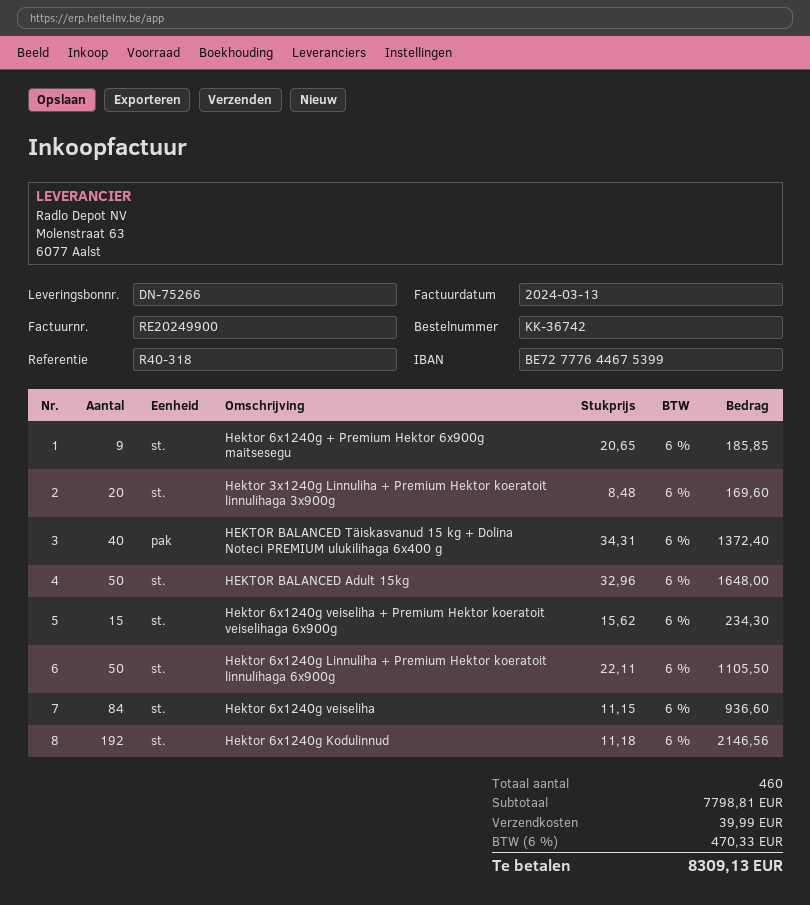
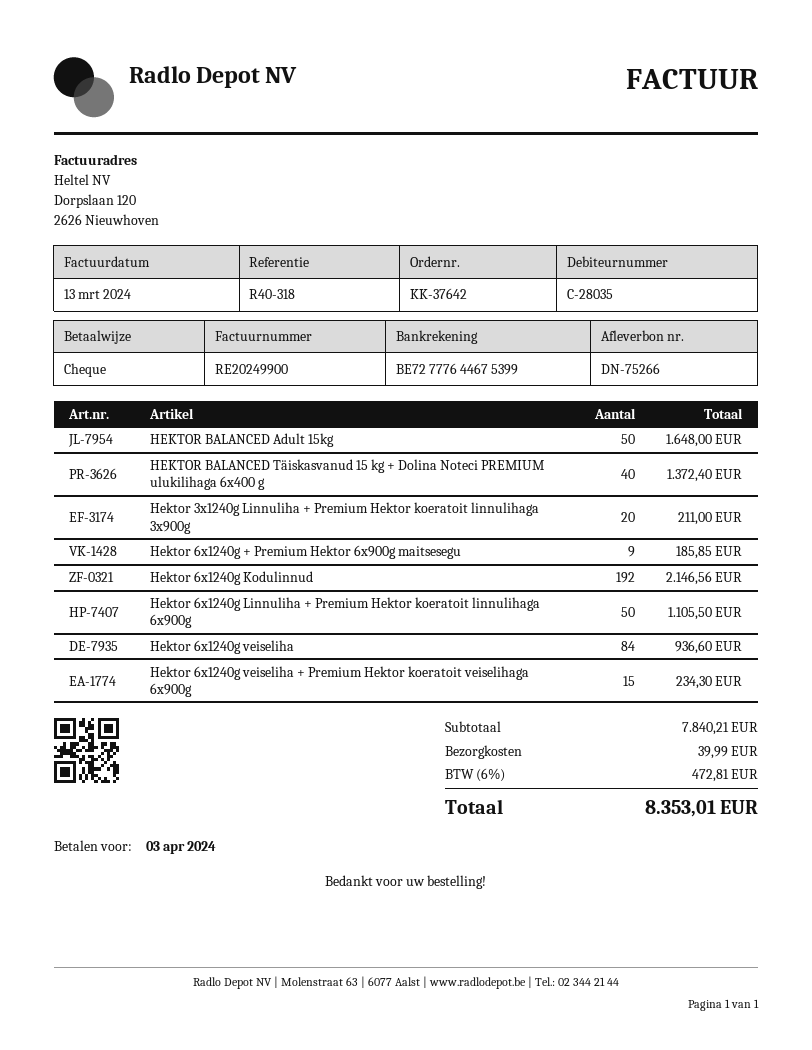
order number: KK-36742 -> KK-37642
Hektor 3x1240g Linnuliha + Premium Hektor koeratoit linnulihaga 3x900g: 20 for 169.60 -> 20 for 211.00
subtotal: 7798.81 -> 7840.21
tax: 6% = 470.33 -> 6% = 472.81
total: 8309.13 -> 8353.01

